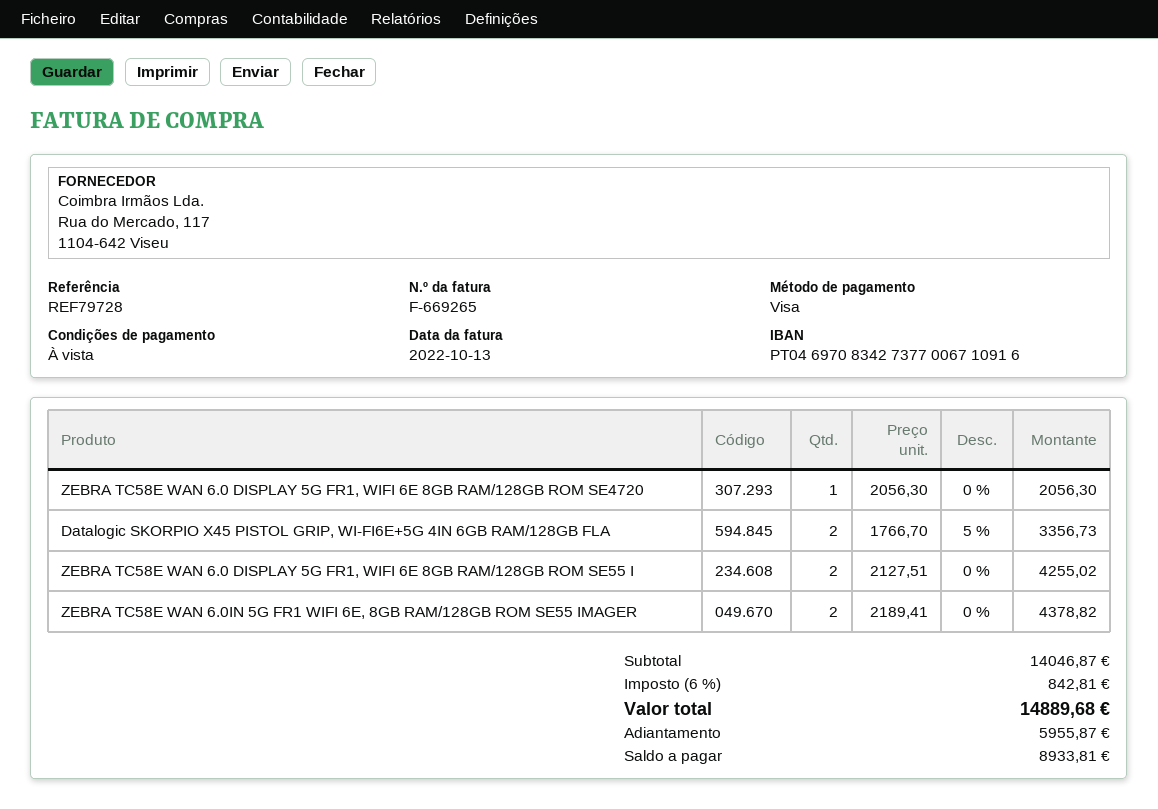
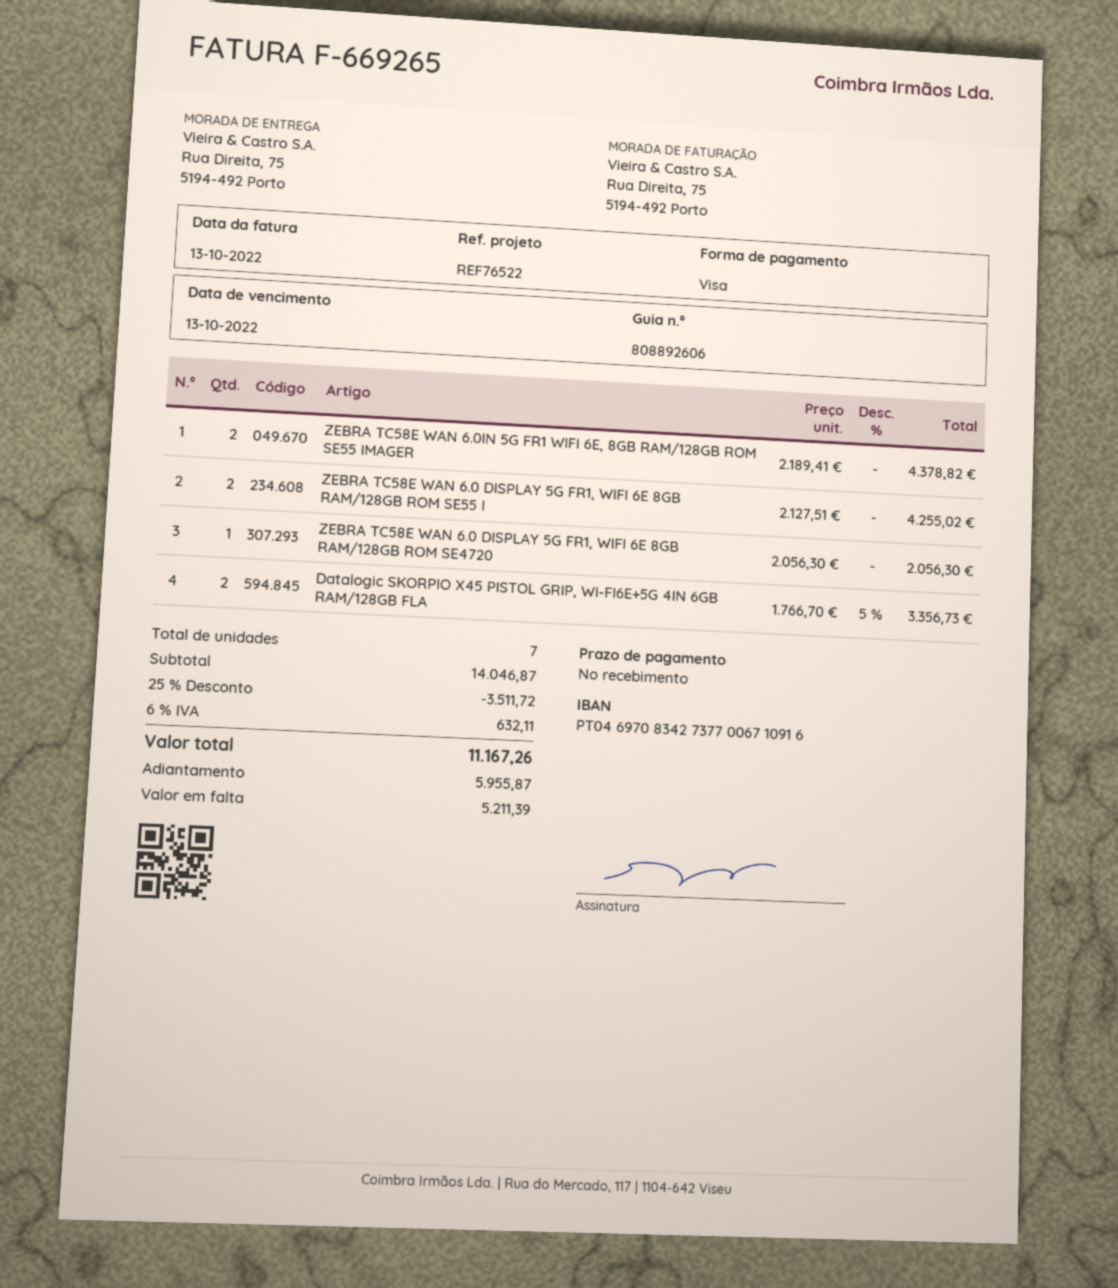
reference: REF79728 -> REF76522
discount: none -> 25% = 3511.72
tax: 6% = 842.81 -> 6% = 632.11
total: 14889.68 -> 11167.26
balance: 8933.81 -> 5211.39

